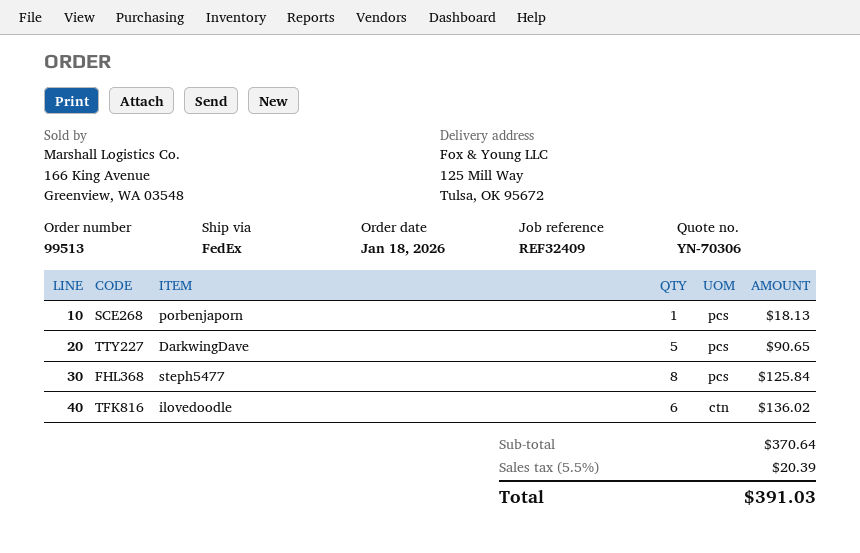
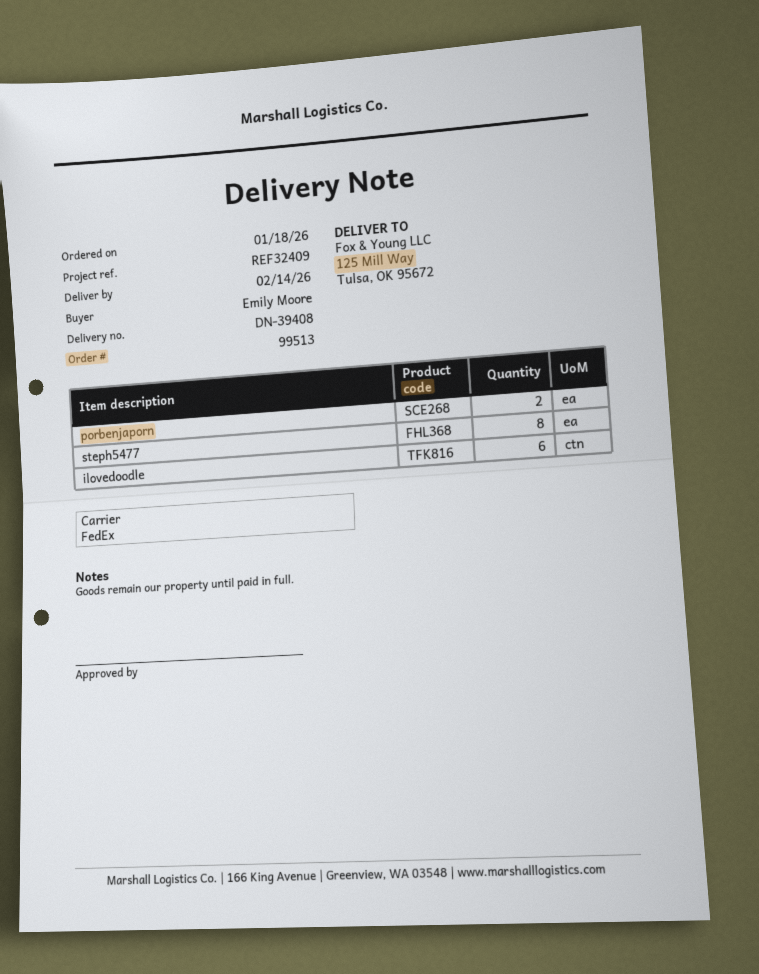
porbenjaporn: 1 -> 2
DarkwingDave: 5 -> none

